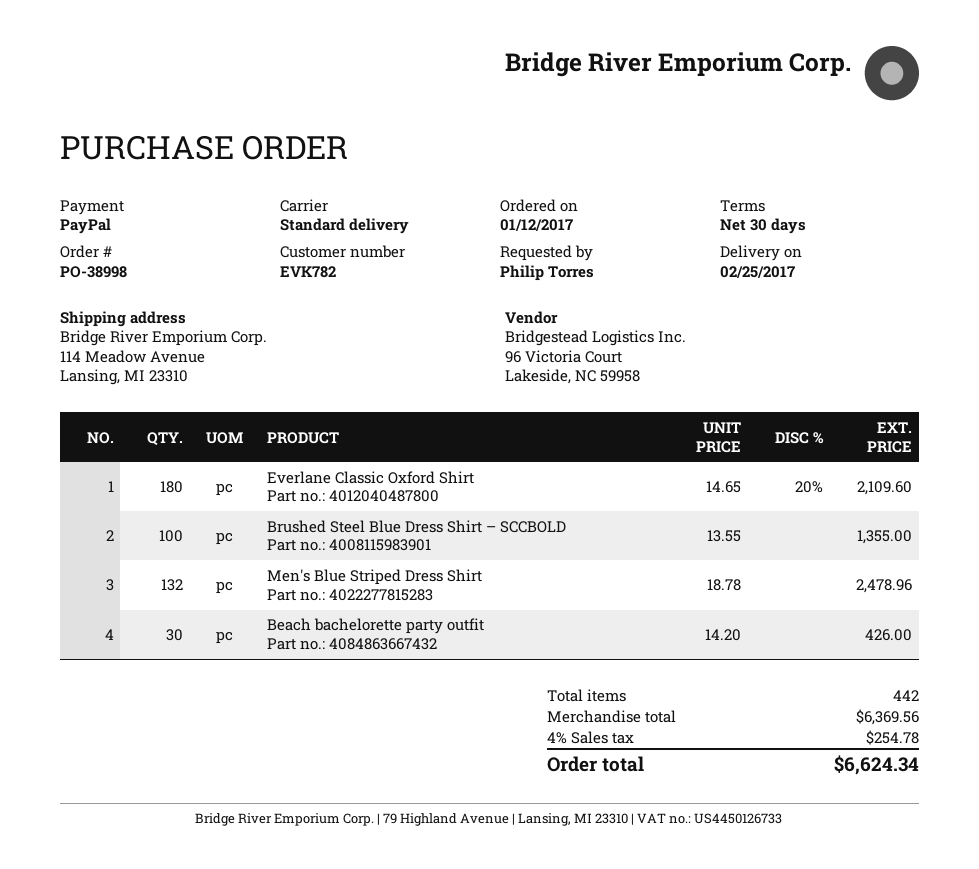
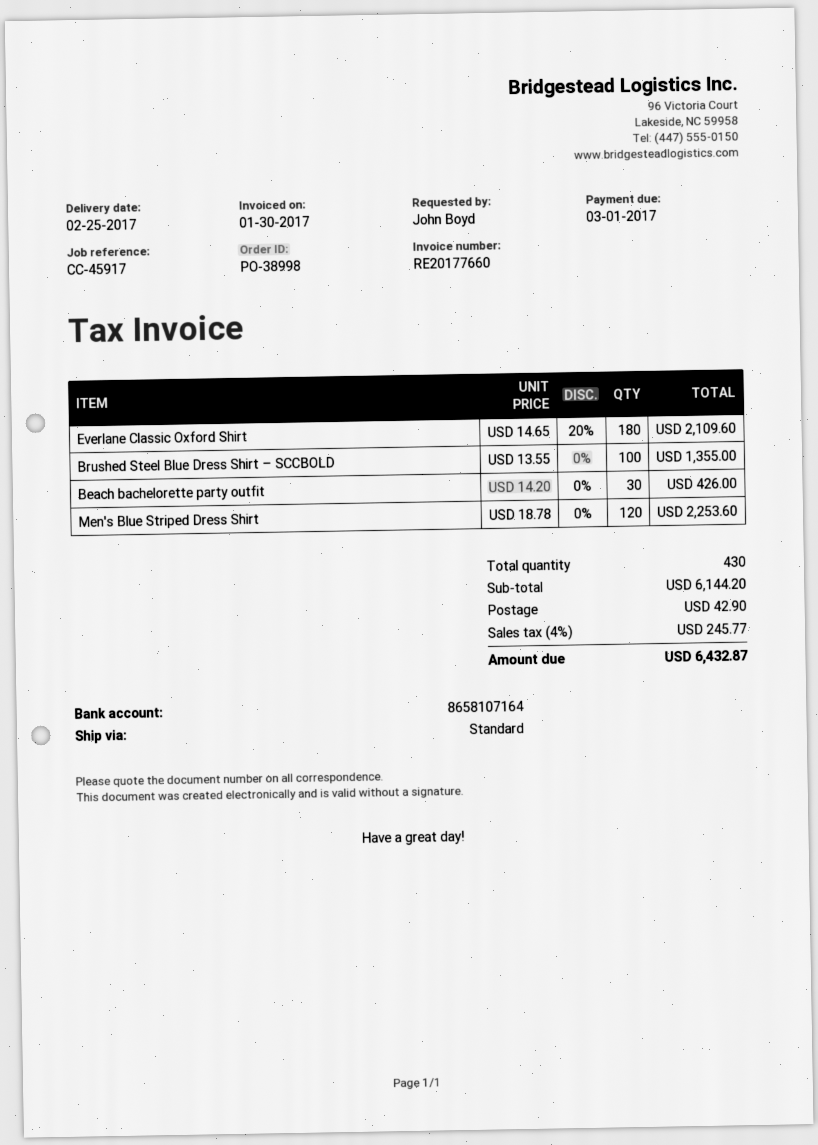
ordered by: Philip Torres -> John Boyd
Men's Blue Striped Dress Shirt: 132 x 18.78 = 2478.96 -> 120 x 18.78 = 2253.60
total quantity: 442 -> 430
subtotal: 6369.56 -> 6144.20
shipping: none -> 42.90
tax: 4% = 254.78 -> 4% = 245.77
total: 6624.34 -> 6432.87

